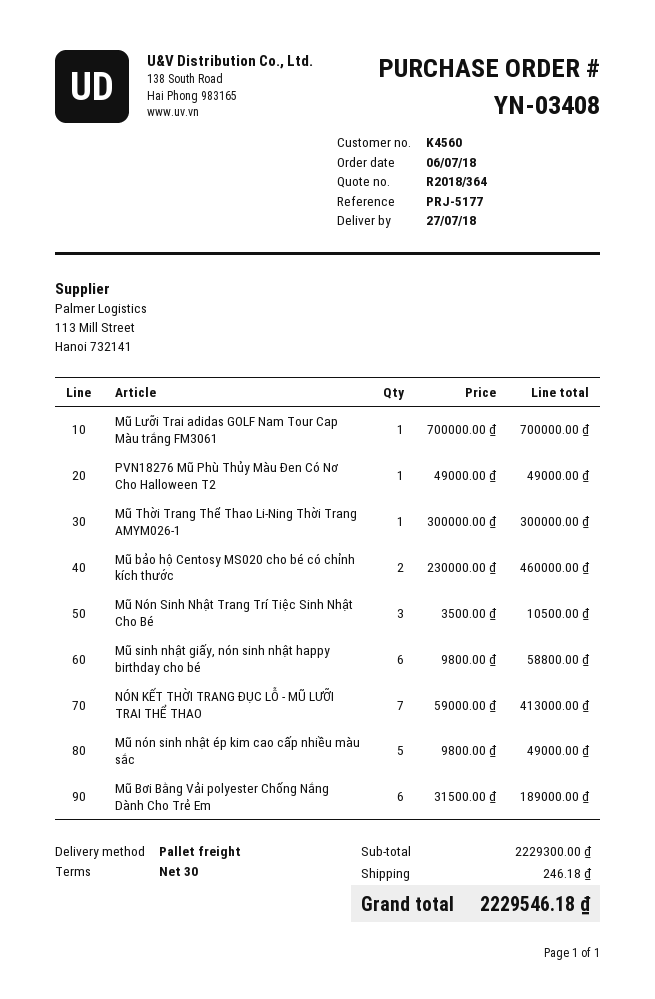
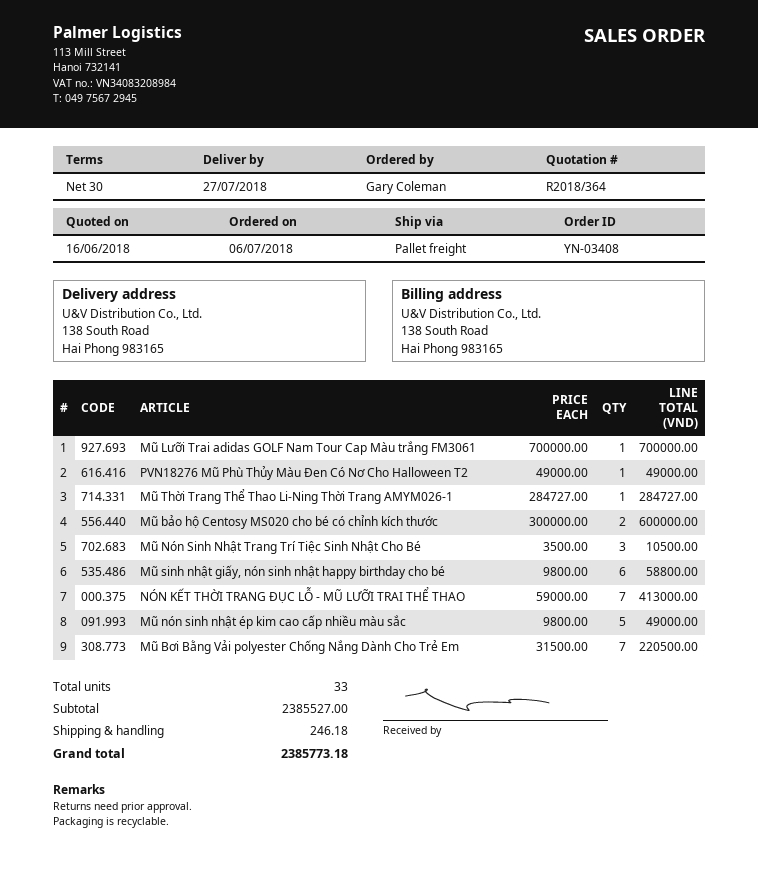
Mũ Thời Trang Thể Thao Li-Ning Thời Trang AMYM026-1: 1 x 300000.00 = 300000.00 -> 1 x 284727.00 = 284727.00
Mũ bảo hộ Centosy MS020 cho bé có chỉnh kích thước: 2 x 230000.00 = 460000.00 -> 2 x 300000.00 = 600000.00
Mũ Bơi Bằng Vải polyester Chống Nắng Dành Cho Trẻ Em: 6 x 31500.00 = 189000.00 -> 7 x 31500.00 = 220500.00
subtotal: 2229300.00 -> 2385527.00
total: 2229546.18 -> 2385773.18

